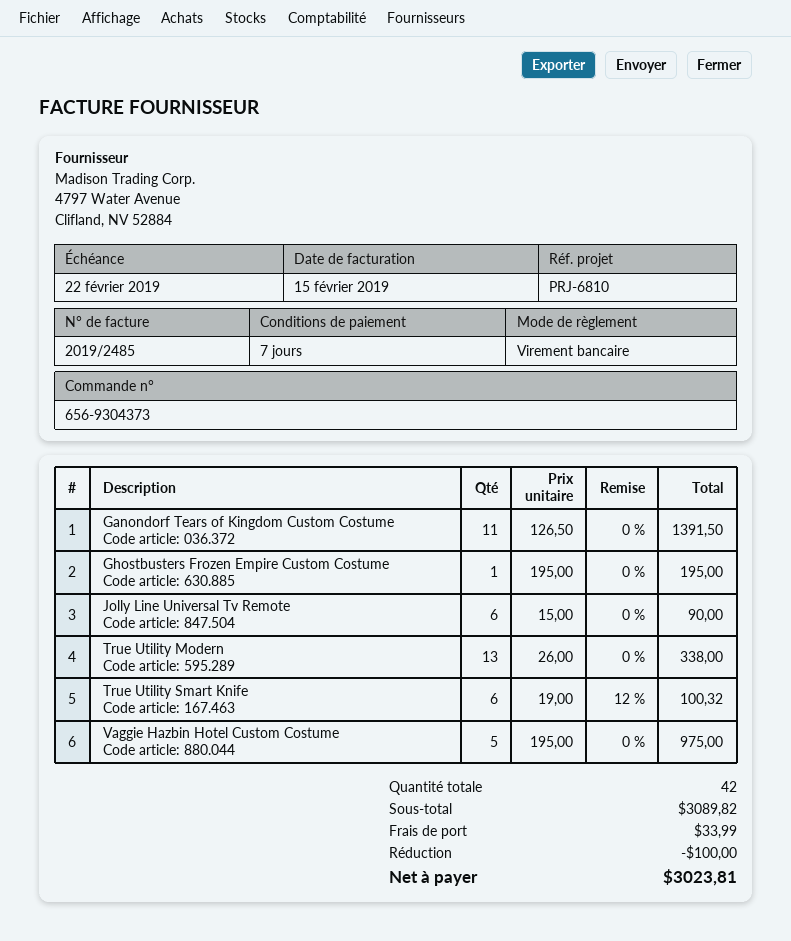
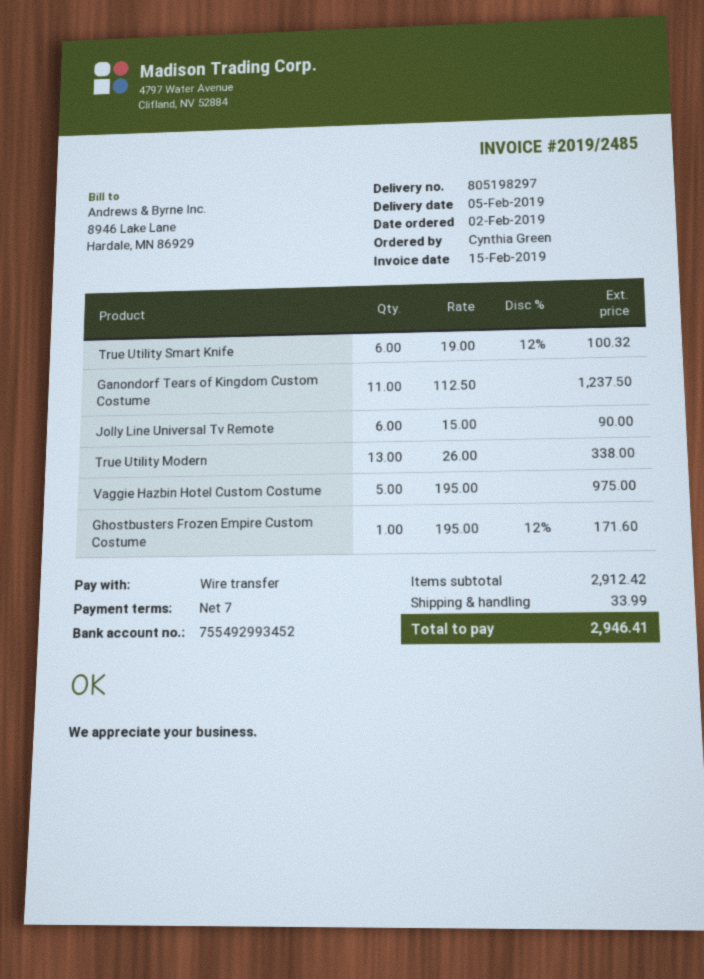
Ganondorf Tears of Kingdom Custom Costume: 11 x 126.50 = 1391.50 -> 11 x 112.50 = 1237.50
Ghostbusters Frozen Empire Custom Costume: 1 x 195.00 = 195.00 -> 1 x 195.00 - 12% = 171.60
subtotal: 3089.82 -> 2912.42
discount: 100.00 -> none
total: 3023.81 -> 2946.41

